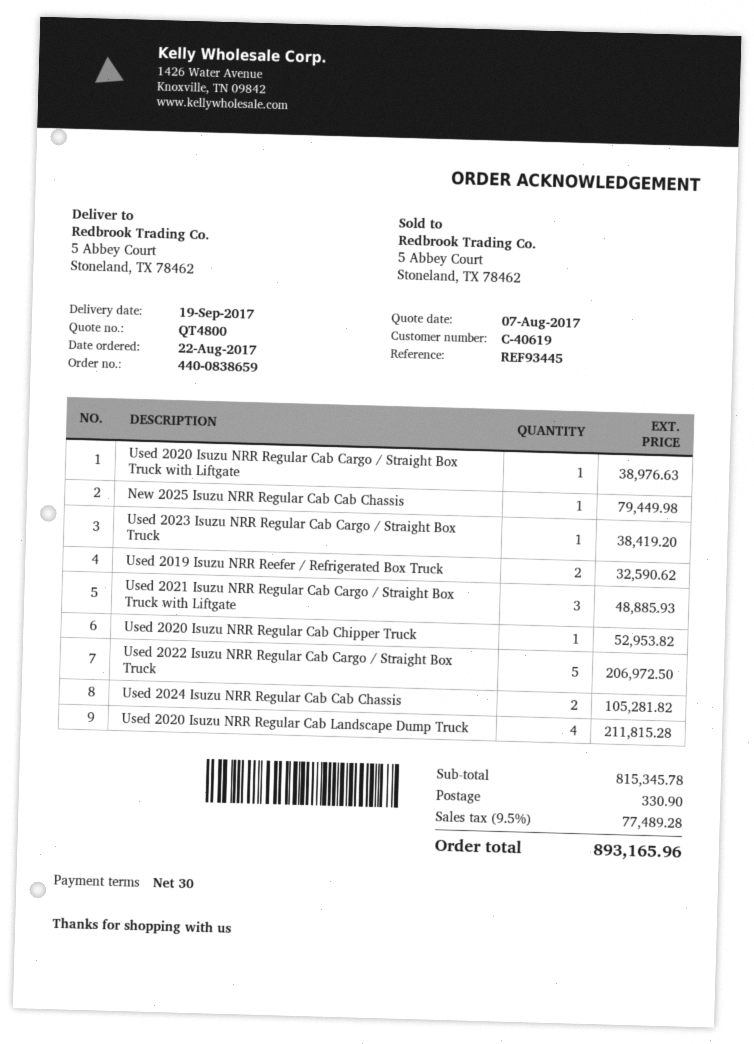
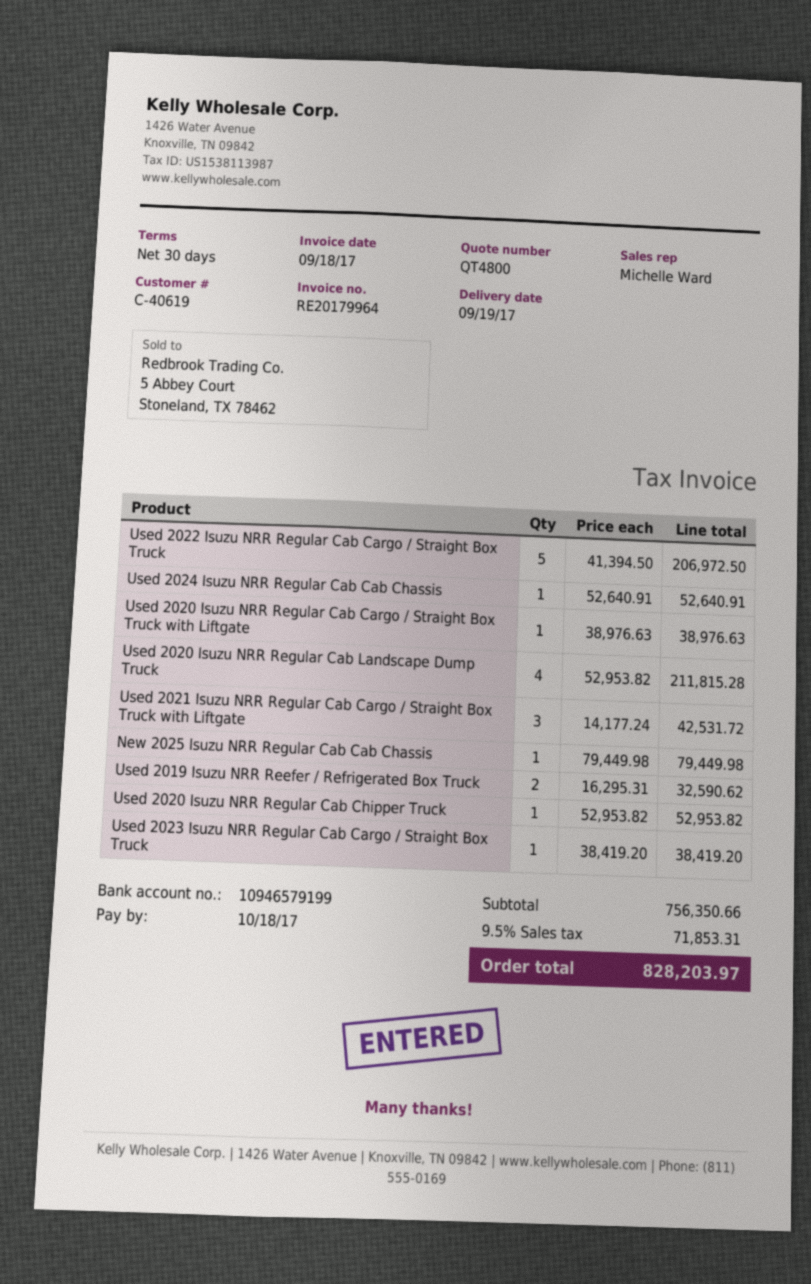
Used 2021 Isuzu NRR Regular Cab Cargo / Straight Box Truck with Liftgate: 3 for 48885.93 -> 3 for 42531.72
Used 2024 Isuzu NRR Regular Cab Cab Chassis: 2 for 105281.82 -> 1 for 52640.91
subtotal: 815345.78 -> 756350.66
shipping: 330.90 -> none
tax: 9.5% = 77489.28 -> 9.5% = 71853.31
total: 893165.96 -> 828203.97

